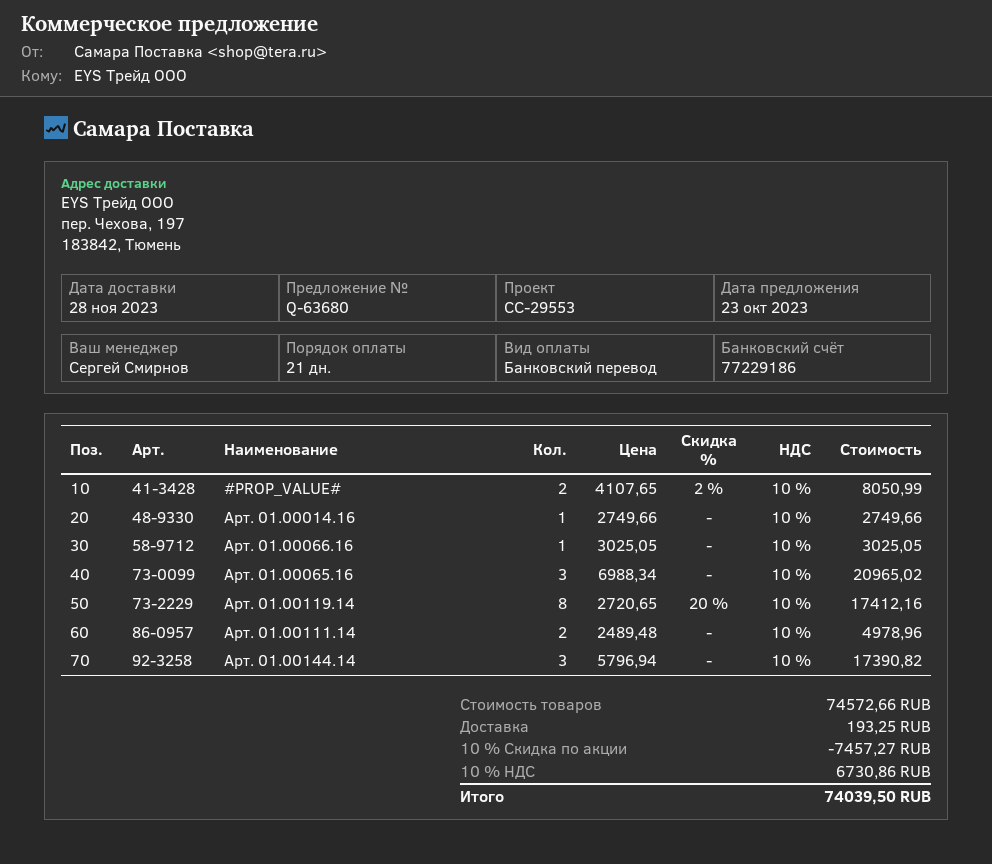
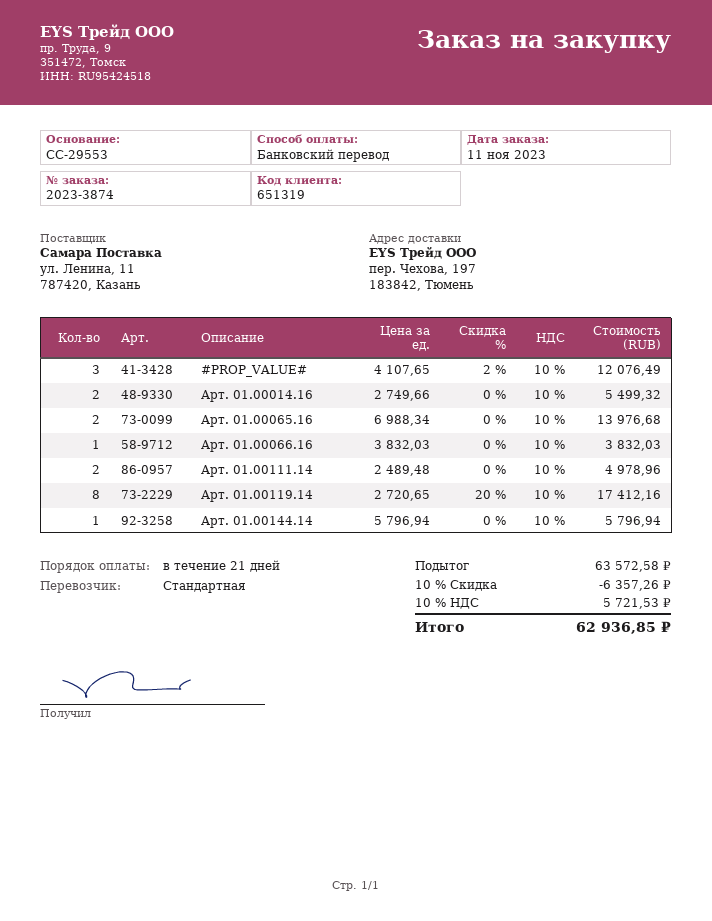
#PROP_VALUE#: 2 x 4107.65 - 2% = 8050.99 -> 3 x 4107.65 - 2% = 12076.49
Арт. 01.00014.16: 1 x 2749.66 = 2749.66 -> 2 x 2749.66 = 5499.32
Арт. 01.00066.16: 1 x 3025.05 = 3025.05 -> 1 x 3832.03 = 3832.03
Арт. 01.00065.16: 3 x 6988.34 = 20965.02 -> 2 x 6988.34 = 13976.68
Арт. 01.00144.14: 3 x 5796.94 = 17390.82 -> 1 x 5796.94 = 5796.94
subtotal: 74572.66 -> 63572.58
discount: 10% = 7457.27 -> 10% = 6357.26
shipping: 193.25 -> none
tax: 10% = 6730.86 -> 10% = 5721.53
total: 74039.50 -> 62936.85

